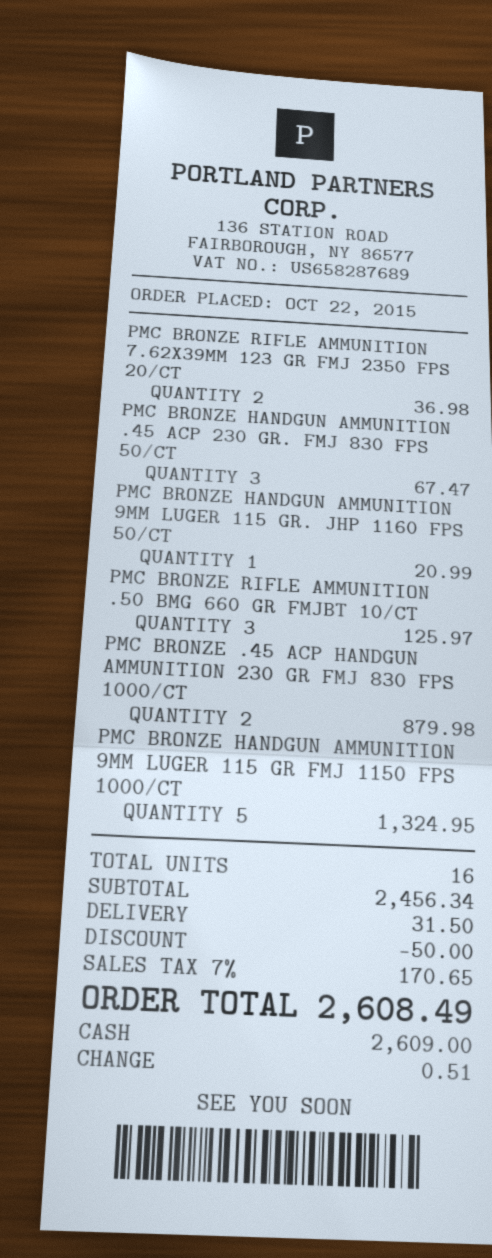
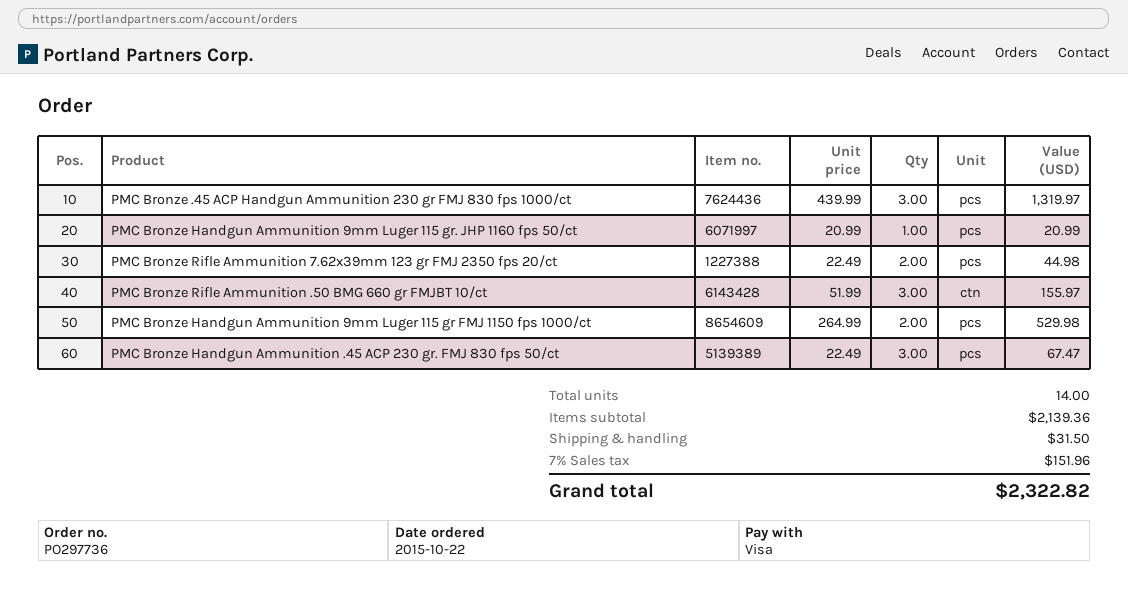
payment method: cash -> Visa
PMC BRONZE RIFLE AMMUNITION 7.62X39MM 123 GR FMJ 2350 FPS 20/CT: 2 for 36.98 -> 2 for 44.98
PMC BRONZE RIFLE AMMUNITION .50 BMG 660 GR FMJBT 10/CT: 3 for 125.97 -> 3 for 155.97
PMC BRONZE .45 ACP HANDGUN AMMUNITION 230 GR FMJ 830 FPS 1000/CT: 2 for 879.98 -> 3 for 1319.97
PMC BRONZE HANDGUN AMMUNITION 9MM LUGER 115 GR FMJ 1150 FPS 1000/CT: 5 for 1324.95 -> 2 for 529.98
total quantity: 16 -> 14
subtotal: 2456.34 -> 2139.36
discount: 50.00 -> none
tax: 7% = 170.65 -> 7% = 151.96
total: 2608.49 -> 2322.82

